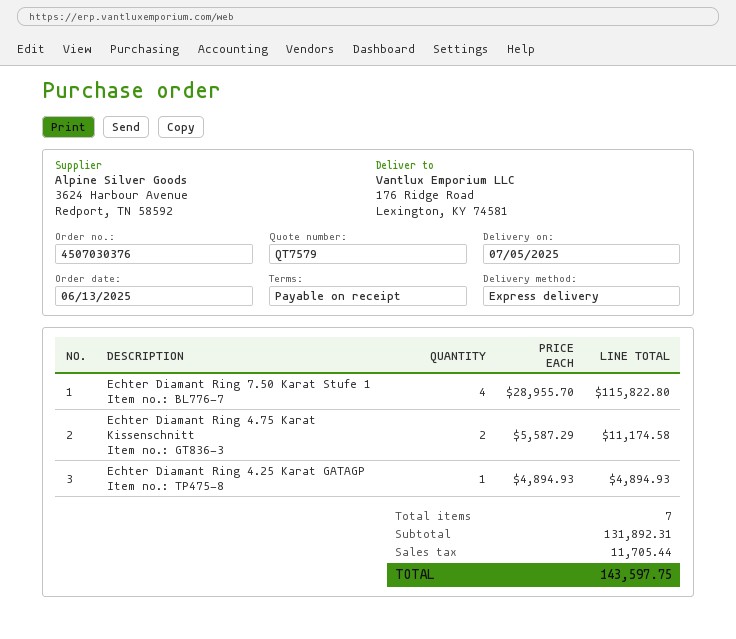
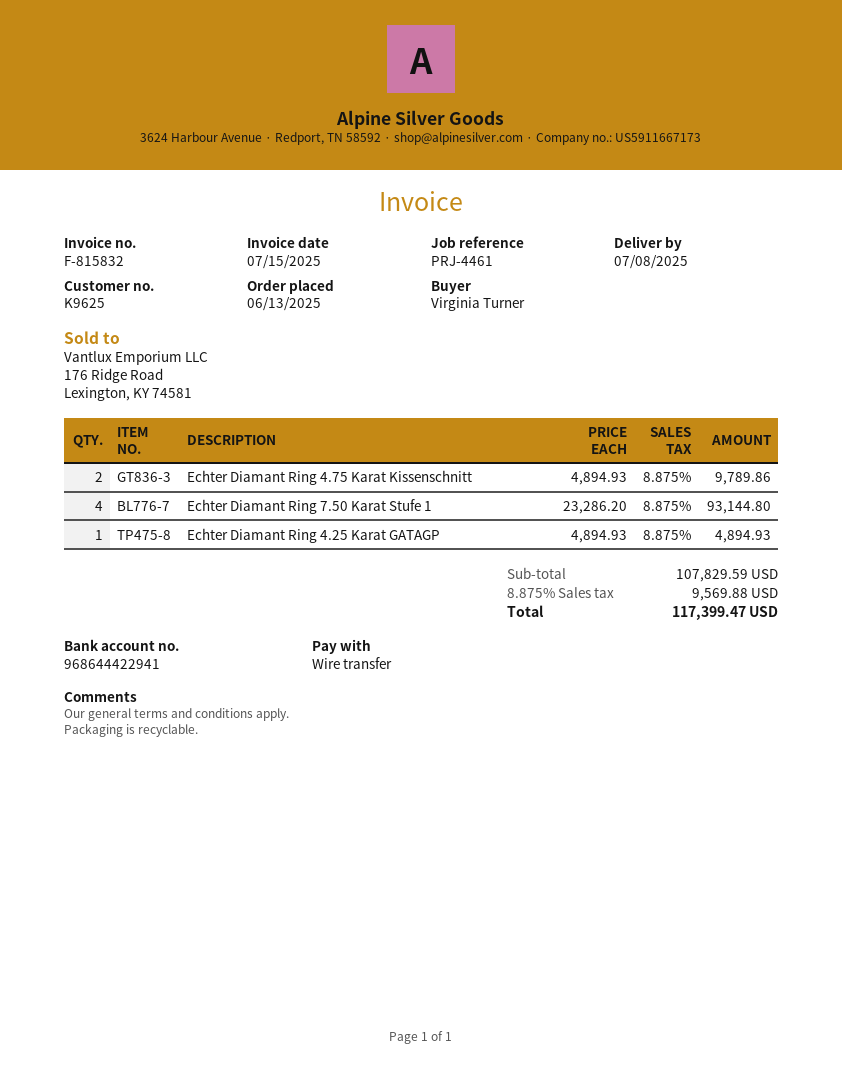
delivery date: 2025-07-05 -> 2025-07-08
Echter Diamant Ring 7.50 Karat Stufe 1: 4 x 28955.70 = 115822.80 -> 4 x 23286.20 = 93144.80
Echter Diamant Ring 4.75 Karat Kissenschnitt: 2 x 5587.29 = 11174.58 -> 2 x 4894.93 = 9789.86
subtotal: 131892.31 -> 107829.59
tax: 11705.44 -> 9569.88
total: 143597.75 -> 117399.47

